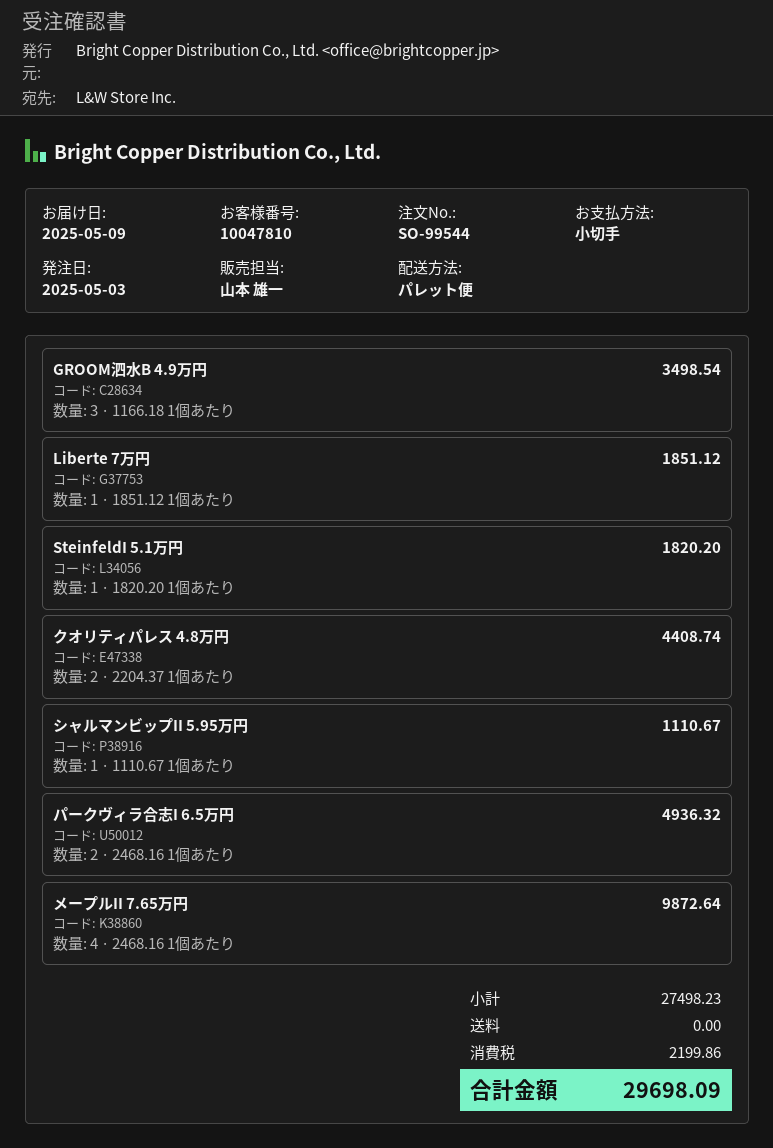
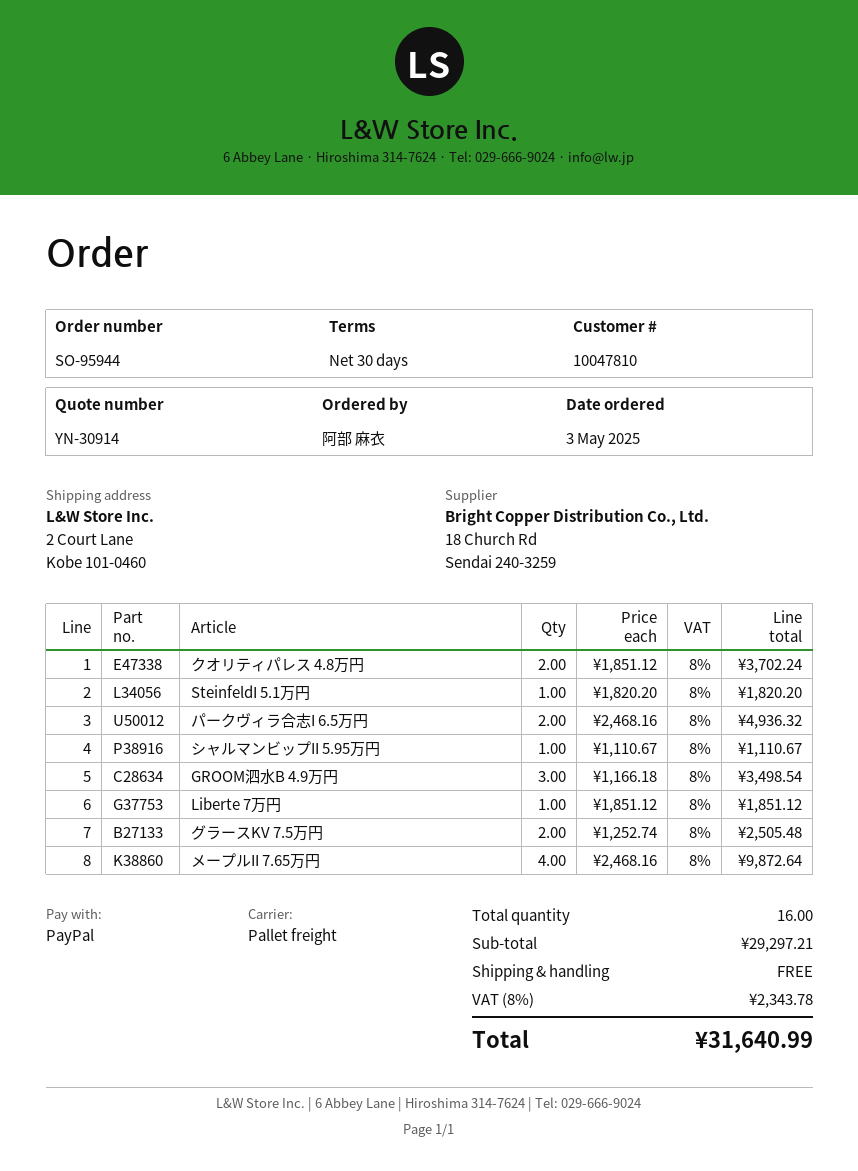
order number: SO-99544 -> SO-95944
payment method: cheque -> PayPal
クオリティパレス 4.8万円: 2 x 2204.37 = 4408.74 -> 2 x 1851.12 = 3702.24
グラースKV 7.5万円: none -> 2 x 1252.74 = 2505.48
subtotal: 27498.23 -> 29297.21
tax: 2199.86 -> 2343.78
total: 29698.09 -> 31640.99

